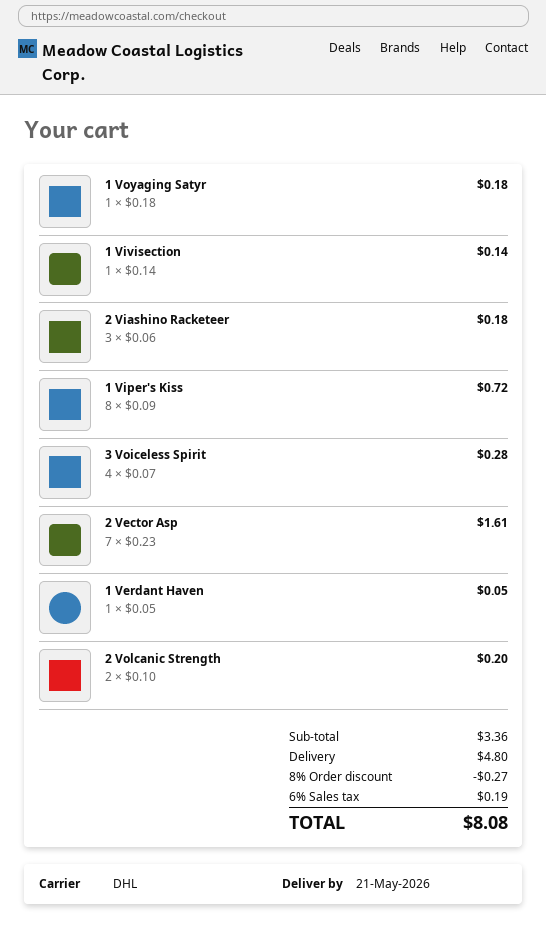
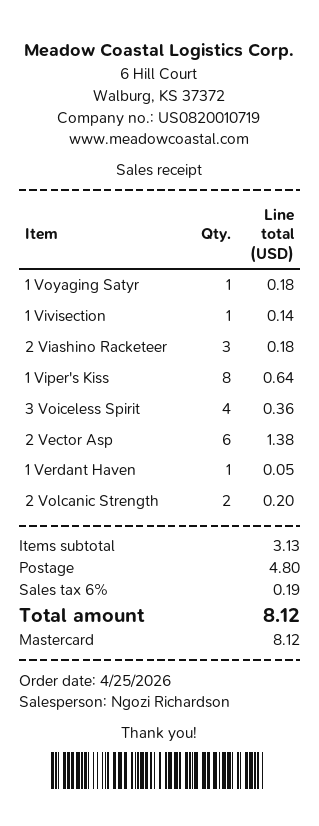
1 Viper's Kiss: 8 for 0.72 -> 8 for 0.64
3 Voiceless Spirit: 4 for 0.28 -> 4 for 0.36
2 Vector Asp: 7 for 1.61 -> 6 for 1.38
subtotal: 3.36 -> 3.13
discount: 8% = 0.27 -> none
total: 8.08 -> 8.12

